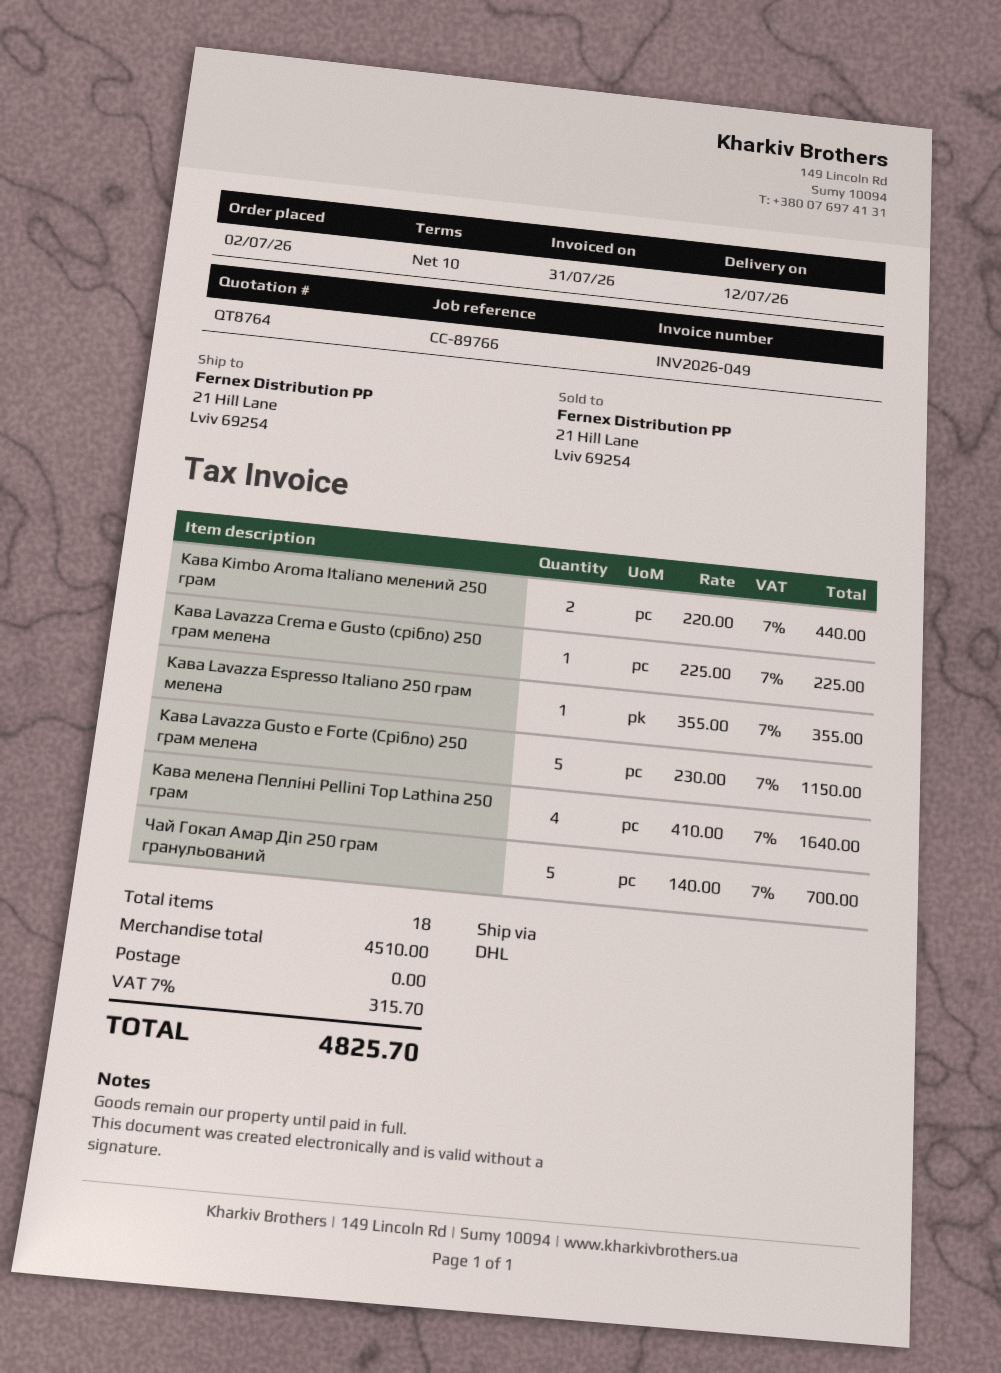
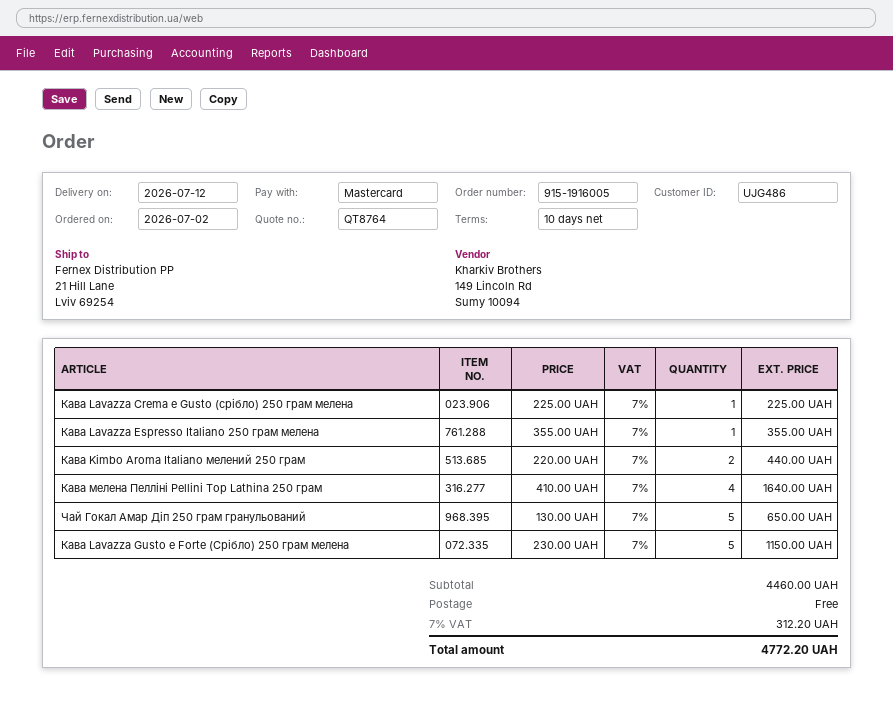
Чай Гокал Амар Діп 250 грам гранульований: 5 x 140.00 = 700.00 -> 5 x 130.00 = 650.00
subtotal: 4510.00 -> 4460.00
tax: 7% = 315.70 -> 7% = 312.20
total: 4825.70 -> 4772.20

